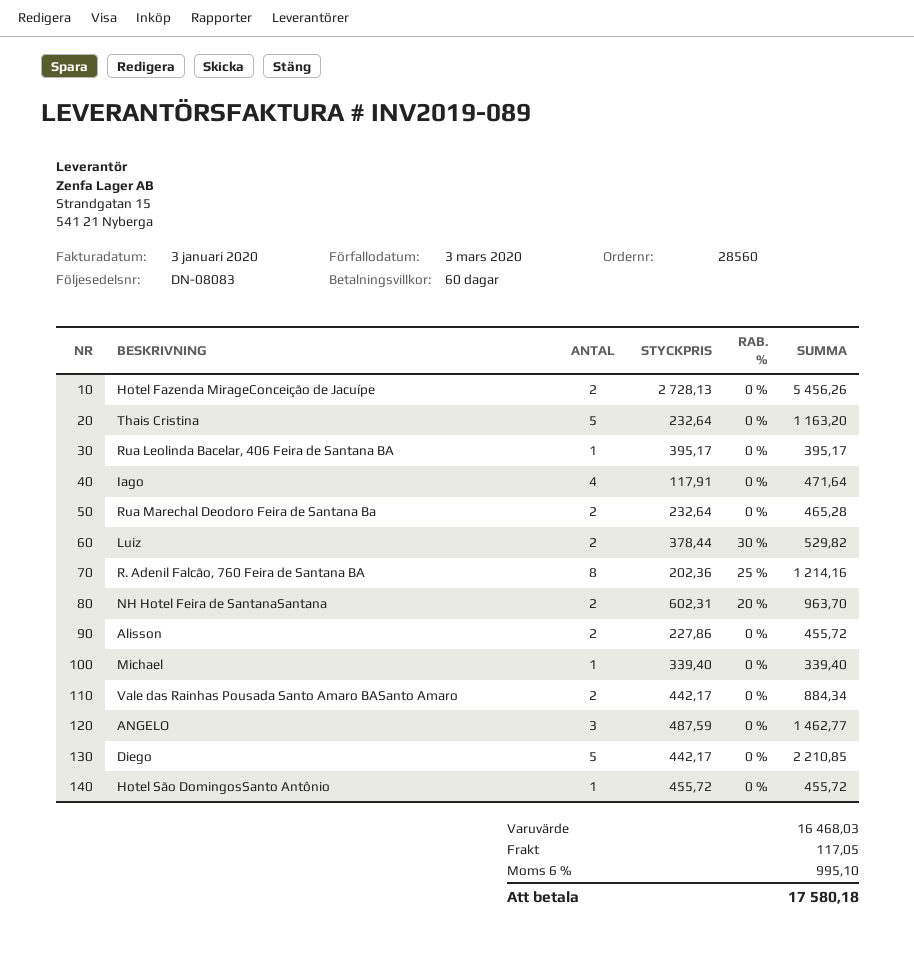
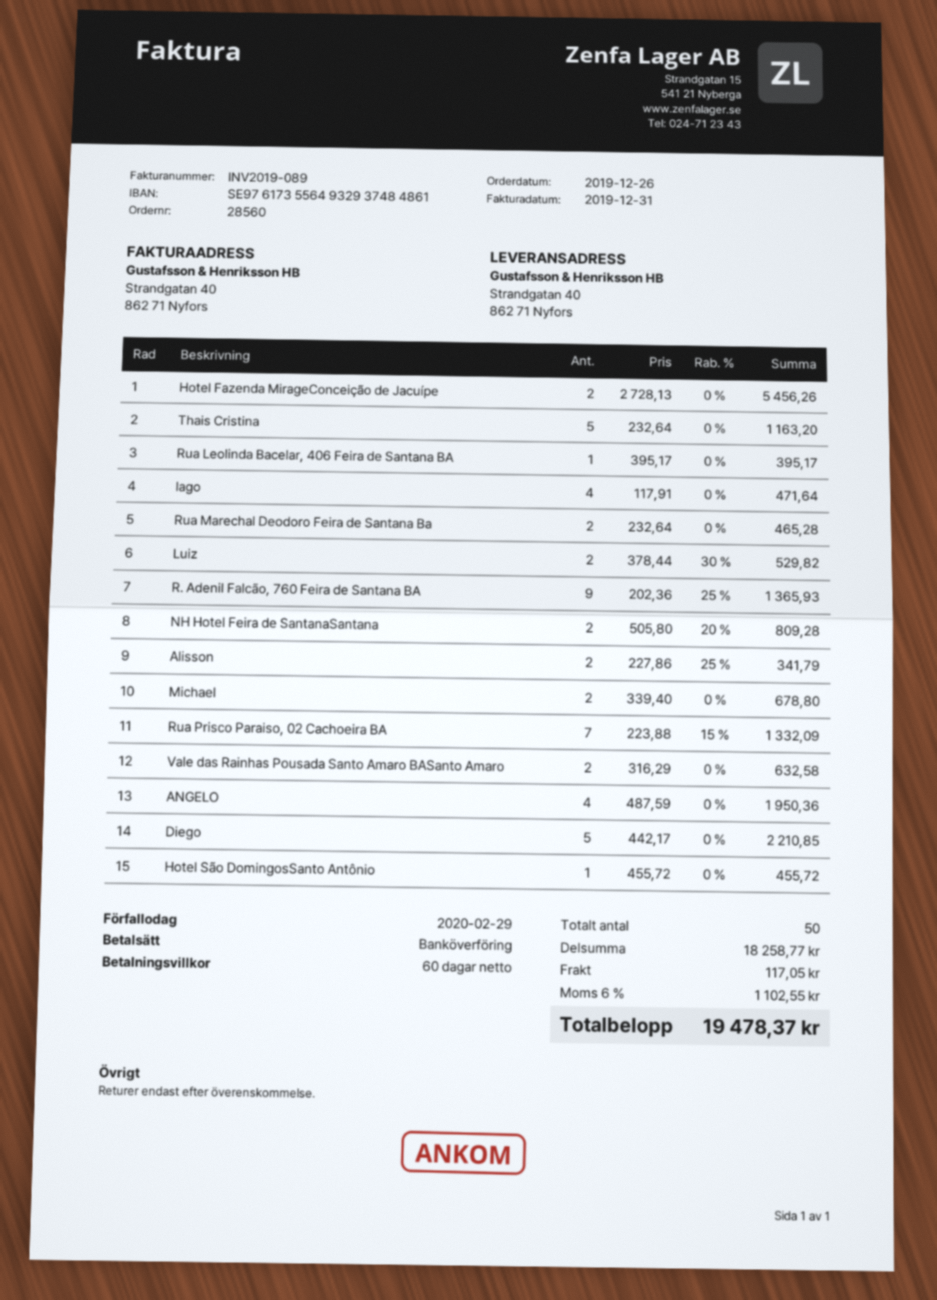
invoice date: 2020-01-03 -> 2019-12-31
due date: 2020-03-03 -> 2020-02-29
R. Adenil Falcão, 760 Feira de Santana BA: 8 x 202.36 - 25% = 1214.16 -> 9 x 202.36 - 25% = 1365.93
NH Hotel Feira de SantanaSantana: 2 x 602.31 - 20% = 963.70 -> 2 x 505.80 - 20% = 809.28
Alisson: 2 x 227.86 = 455.72 -> 2 x 227.86 - 25% = 341.79
Michael: 1 x 339.40 = 339.40 -> 2 x 339.40 = 678.80
Vale das Rainhas Pousada Santo Amaro BASanto Amaro: 2 x 442.17 = 884.34 -> 2 x 316.29 = 632.58
ANGELO: 3 x 487.59 = 1462.77 -> 4 x 487.59 = 1950.36
Rua Prisco Paraiso, 02 Cachoeira BA: none -> 7 x 223.88 - 15% = 1332.09
subtotal: 16468.03 -> 18258.77
tax: 6% = 995.10 -> 6% = 1102.55
total: 17580.18 -> 19478.37

